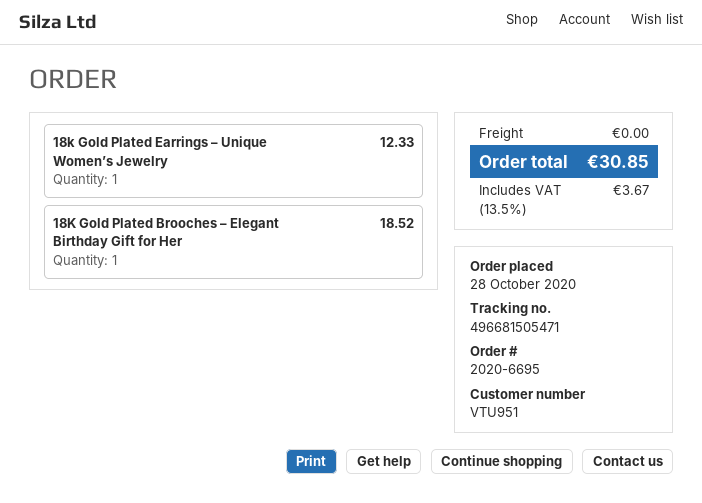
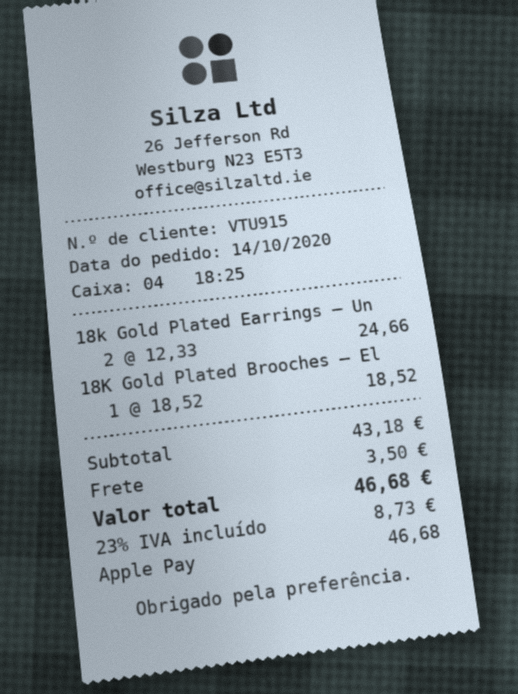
order date: 2020-10-28 -> 2020-10-14
customer number: VTU951 -> VTU915
18k Gold Plated Earrings – Unique Women’s Jewelry: 1 for 12.33 -> 2 for 24.66
shipping: 0.00 -> 3.50
tax: 13.5% = 3.67 -> 23% = 8.73
total: 30.85 -> 46.68

